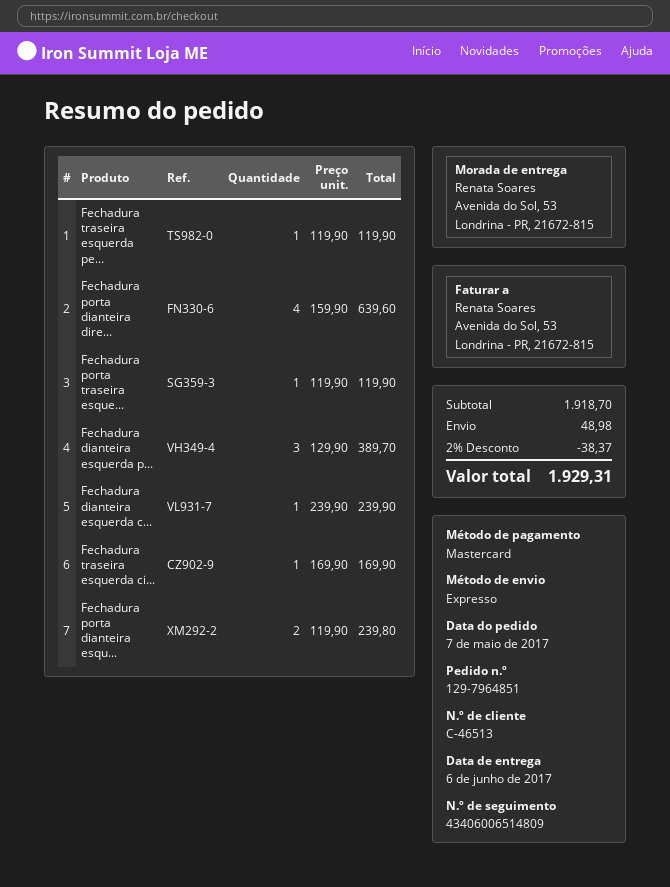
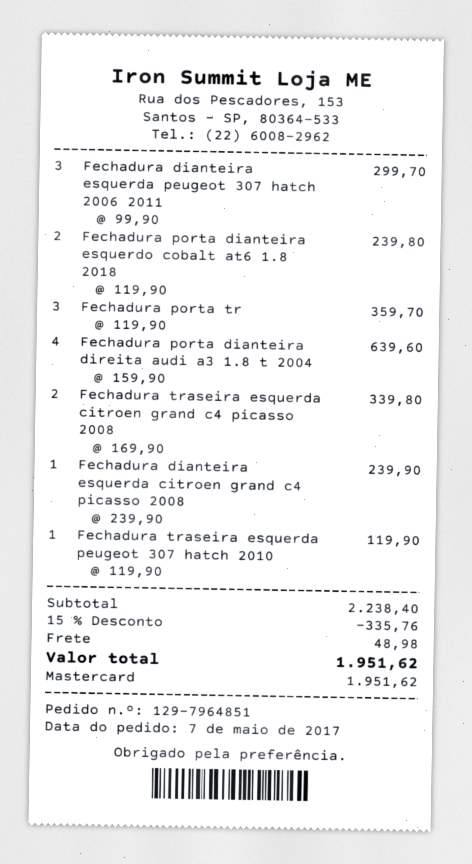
Fechadura porta traseira esque...: 1 x 119.90 = 119.90 -> 3 x 119.90 = 359.70
Fechadura dianteira esquerda p...: 3 x 129.90 = 389.70 -> 3 x 99.90 = 299.70
Fechadura traseira esquerda ci...: 1 x 169.90 = 169.90 -> 2 x 169.90 = 339.80
subtotal: 1918.70 -> 2238.40
discount: 2% = 38.37 -> 15% = 335.76
total: 1929.31 -> 1951.62

